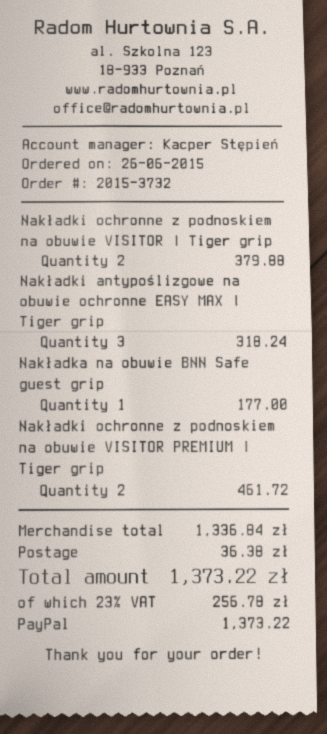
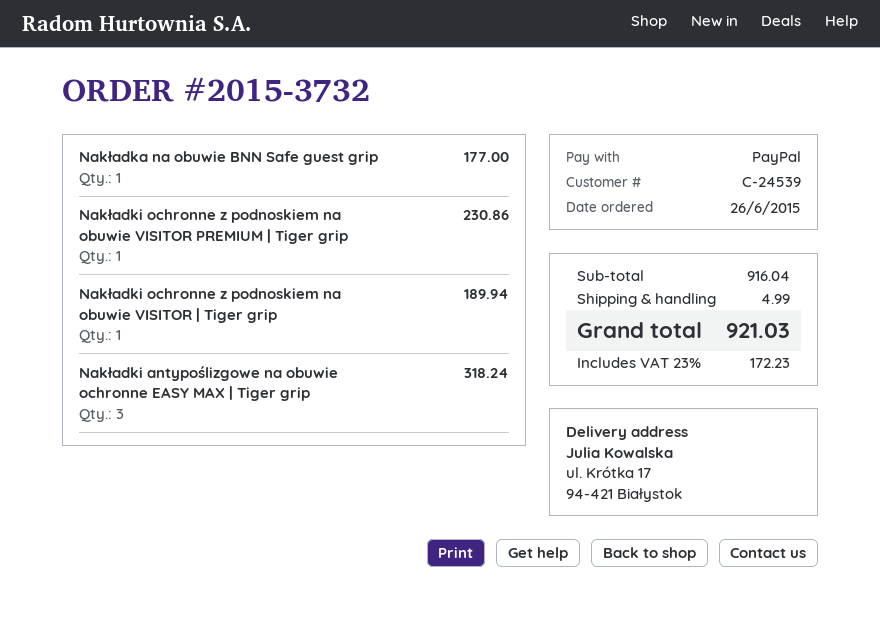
Nakładki ochronne z podnoskiem na obuwie VISITOR | Tiger grip: 2 for 379.88 -> 1 for 189.94
Nakładki ochronne z podnoskiem na obuwie VISITOR PREMIUM | Tiger grip: 2 for 461.72 -> 1 for 230.86
subtotal: 1336.84 -> 916.04
shipping: 36.38 -> 4.99
tax: 23% = 256.78 -> 23% = 172.23
total: 1373.22 -> 921.03

